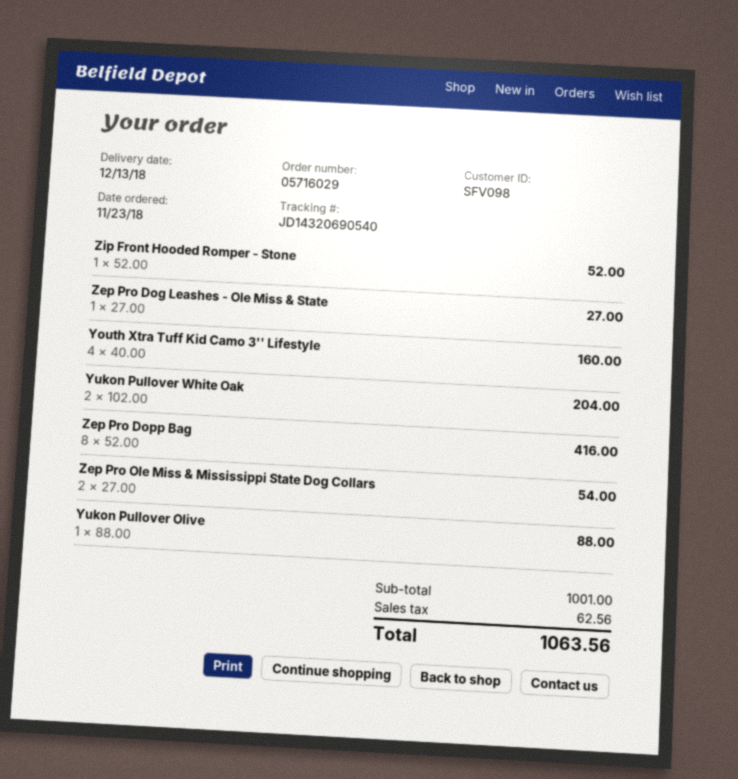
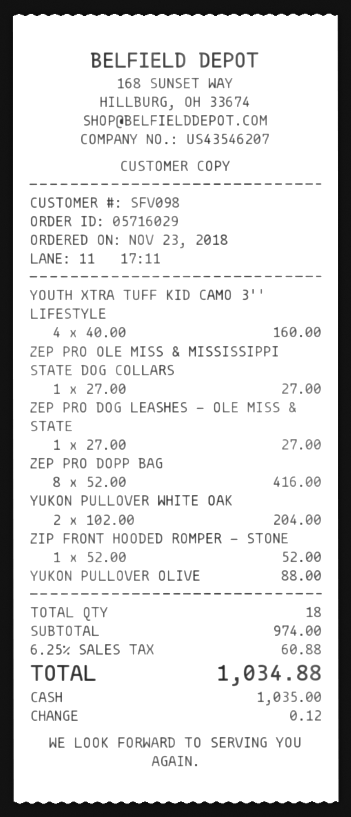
Zep Pro Ole Miss & Mississippi State Dog Collars: 2 x 27.00 = 54.00 -> 1 x 27.00 = 27.00
subtotal: 1001.00 -> 974.00
tax: 62.56 -> 60.88
total: 1063.56 -> 1034.88

